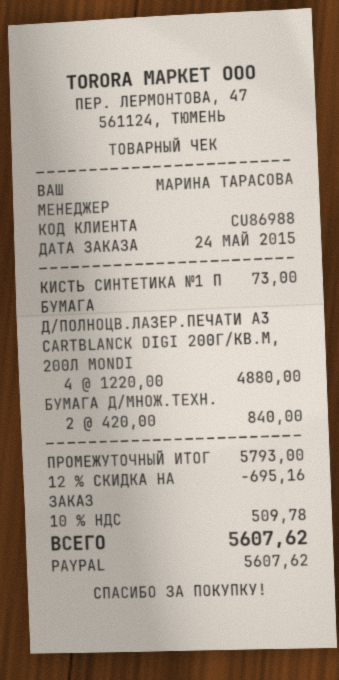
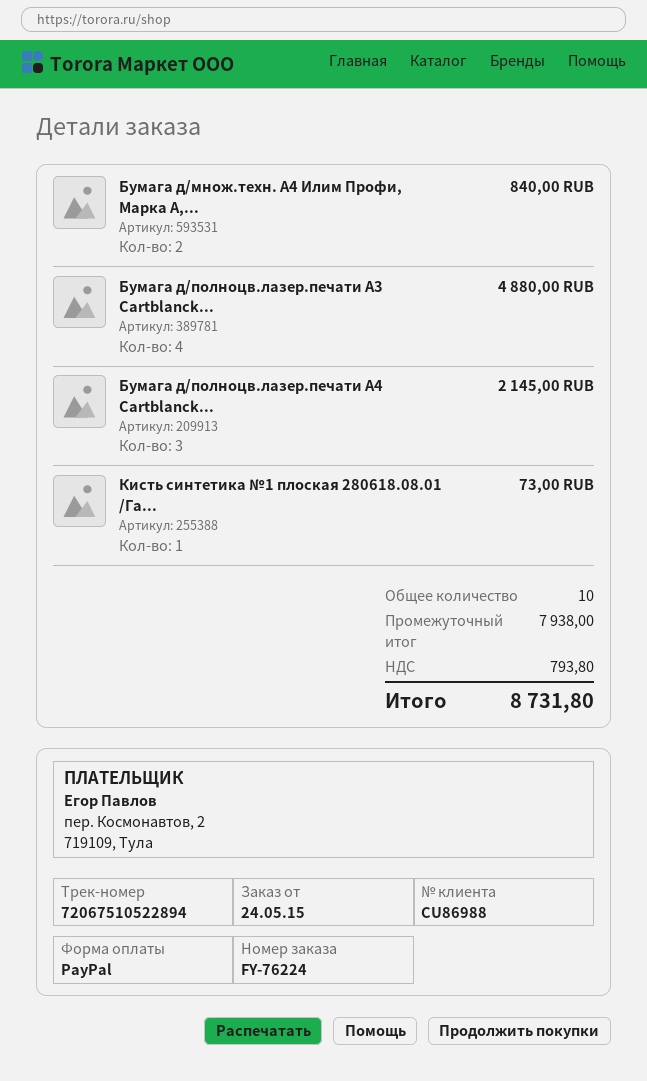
Бумага д/полноцв.лазер.печати А4 Cartblanck...: none -> 3 for 2145.00
subtotal: 5793.00 -> 7938.00
discount: 12% = 695.16 -> none
tax: 509.78 -> 793.80
total: 5607.62 -> 8731.80

